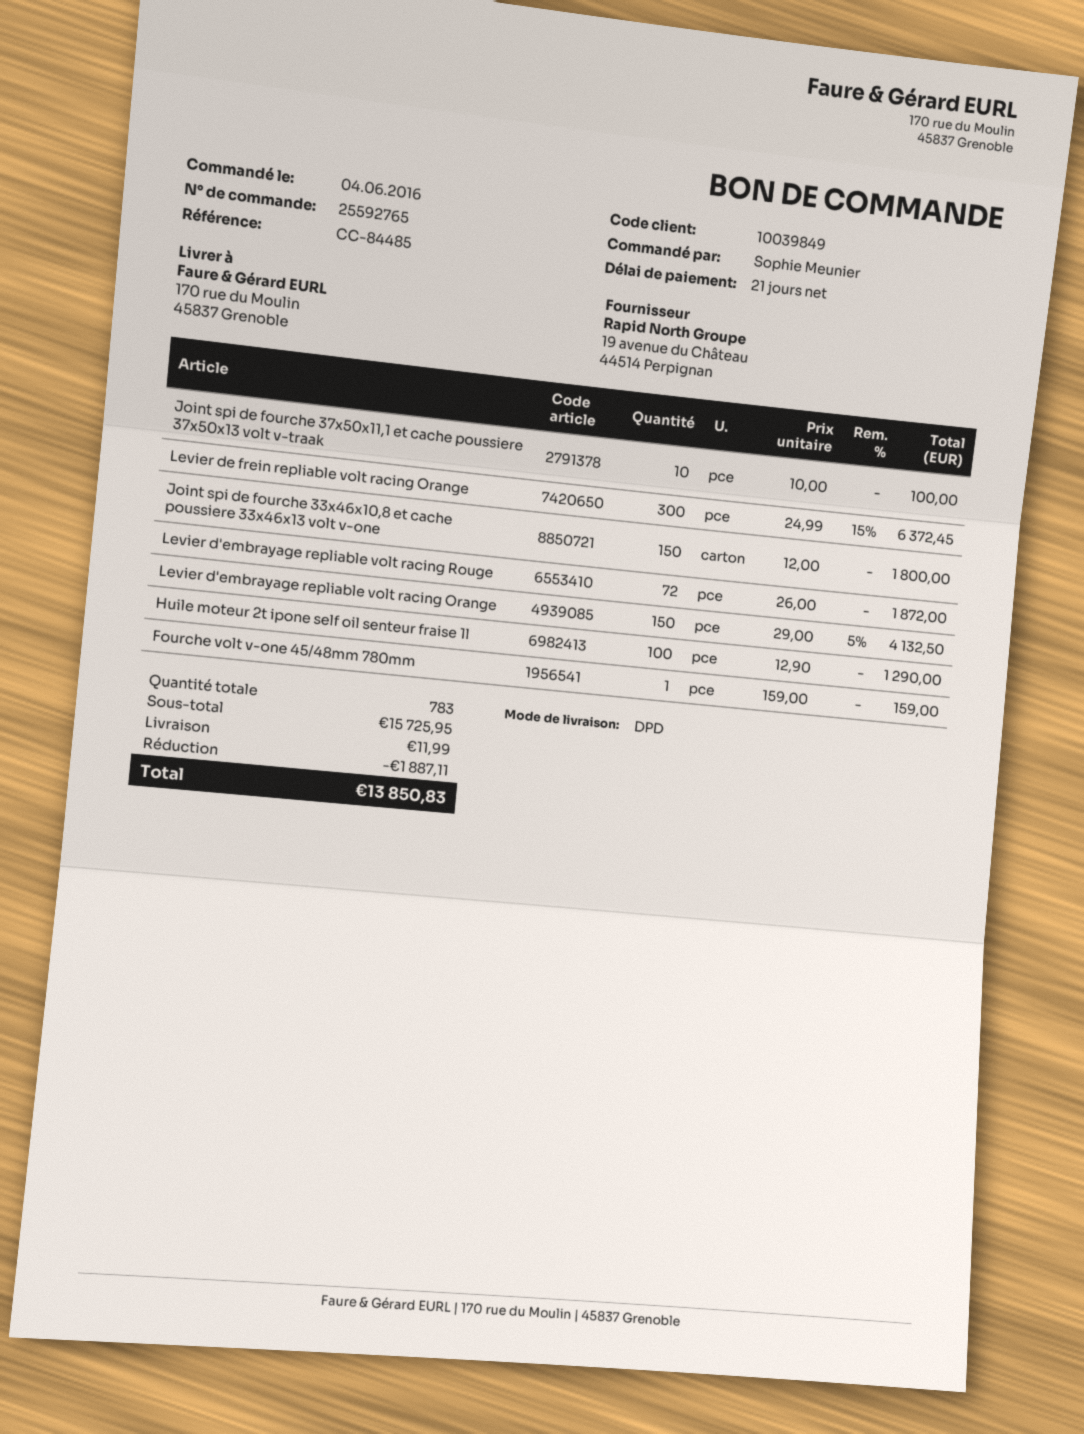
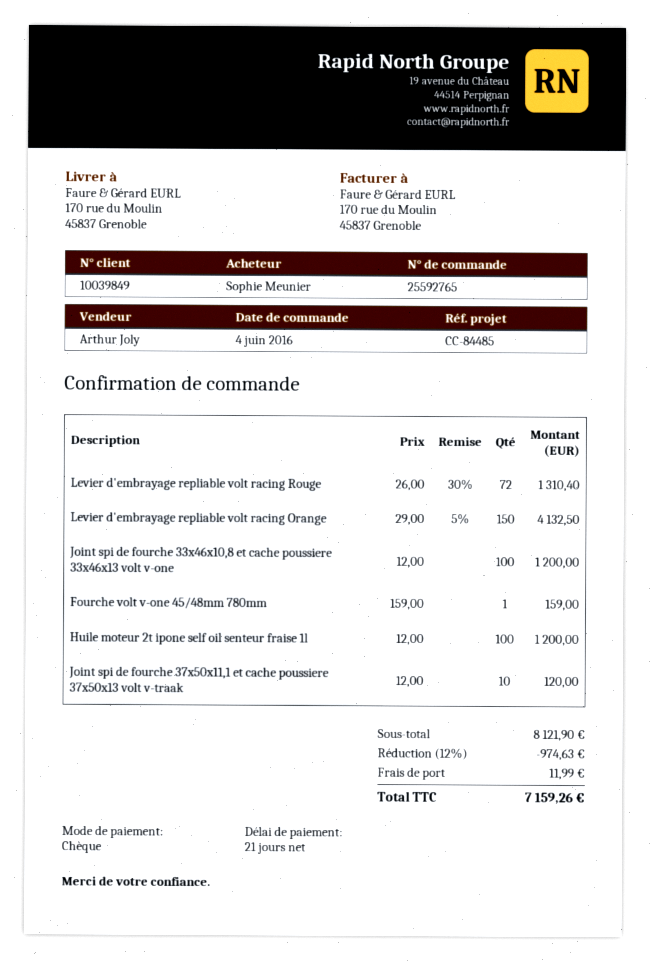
Joint spi de fourche 37x50x11,1 et cache poussiere 37x50x13 volt v-traak: 10 x 10.00 = 100.00 -> 10 x 12.00 = 120.00
Levier de frein repliable volt racing Orange: 300 x 24.99 - 15% = 6372.45 -> none
Joint spi de fourche 33x46x10,8 et cache poussiere 33x46x13 volt v-one: 150 x 12.00 = 1800.00 -> 100 x 12.00 = 1200.00
Levier d'embrayage repliable volt racing Rouge: 72 x 26.00 = 1872.00 -> 72 x 26.00 - 30% = 1310.40
Huile moteur 2t ipone self oil senteur fraise 1l: 100 x 12.90 = 1290.00 -> 100 x 12.00 = 1200.00
subtotal: 15725.95 -> 8121.90
discount: 1887.11 -> 974.63
total: 13850.83 -> 7159.26

